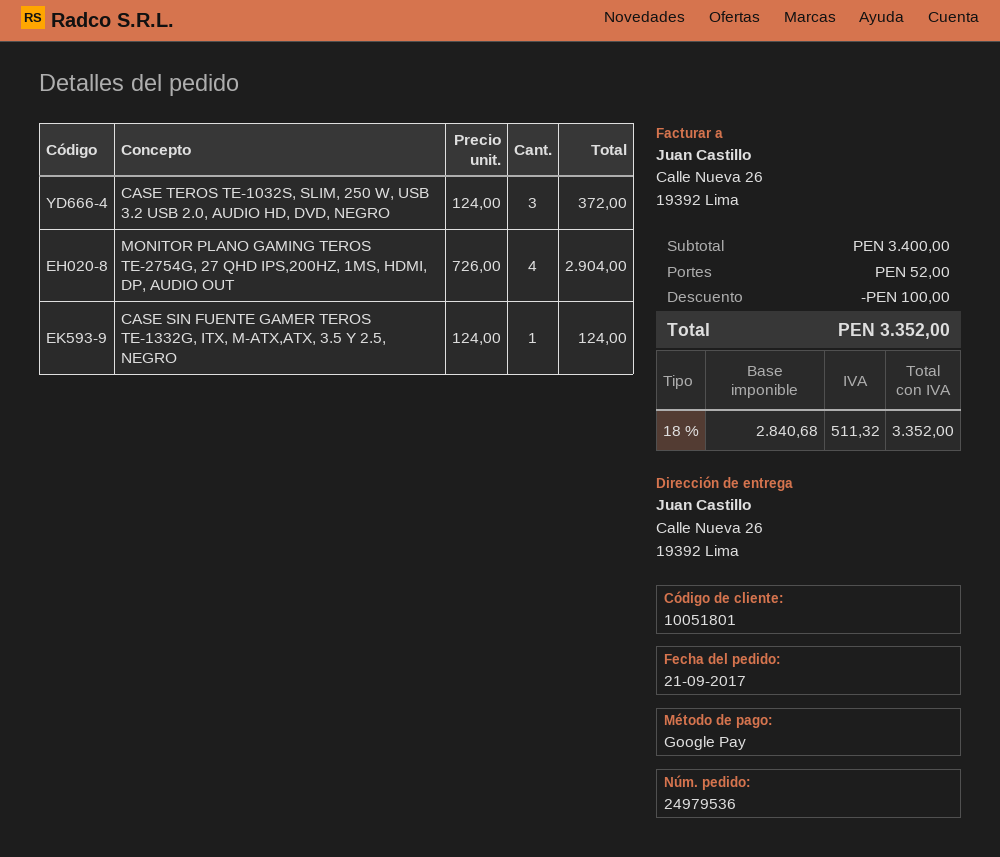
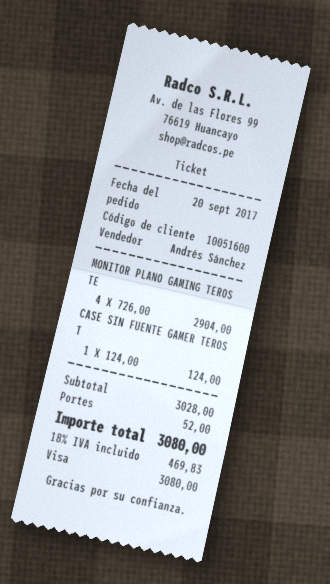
order date: 2017-09-21 -> 2017-09-20
customer number: 10051801 -> 10051600
payment method: Google Pay -> Visa
CASE TEROS TE-1032S, SLIM, 250 W, USB 3.2 USB 2.0, AUDIO HD, DVD, NEGRO: 3 x 124.00 = 372.00 -> none
subtotal: 3400.00 -> 3028.00
discount: 100.00 -> none
tax: 18% = 511.32 -> 18% = 469.83
total: 3352.00 -> 3080.00

